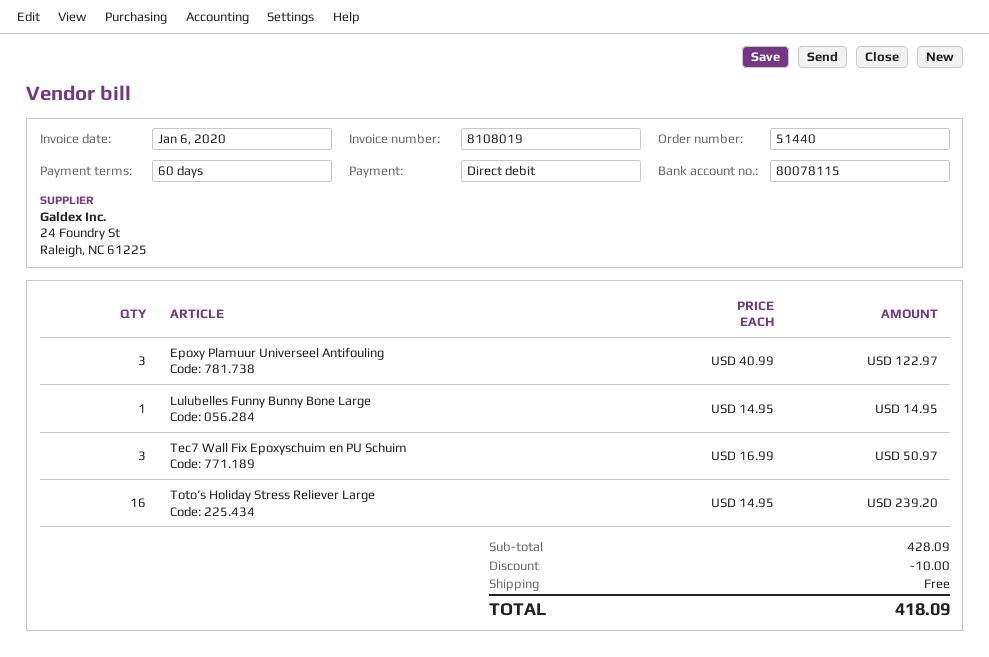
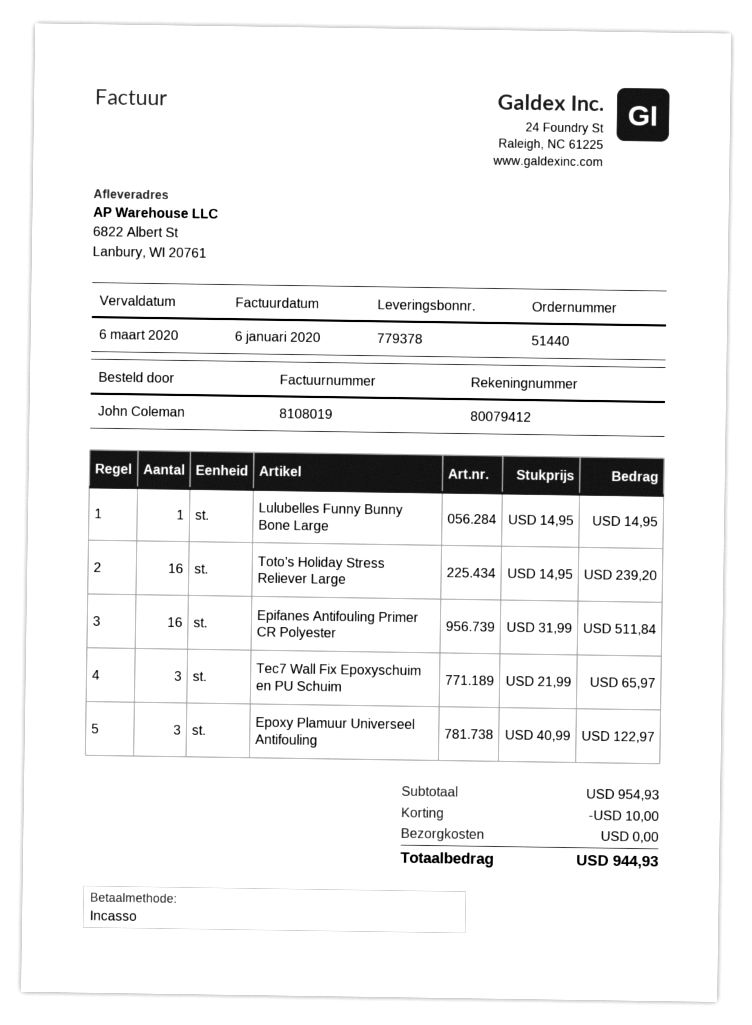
bank account: 80078115 -> 80079412
Tec7 Wall Fix Epoxyschuim en PU Schuim: 3 x 16.99 = 50.97 -> 3 x 21.99 = 65.97
Epifanes Antifouling Primer CR Polyester: none -> 16 x 31.99 = 511.84
subtotal: 428.09 -> 954.93
total: 418.09 -> 944.93

